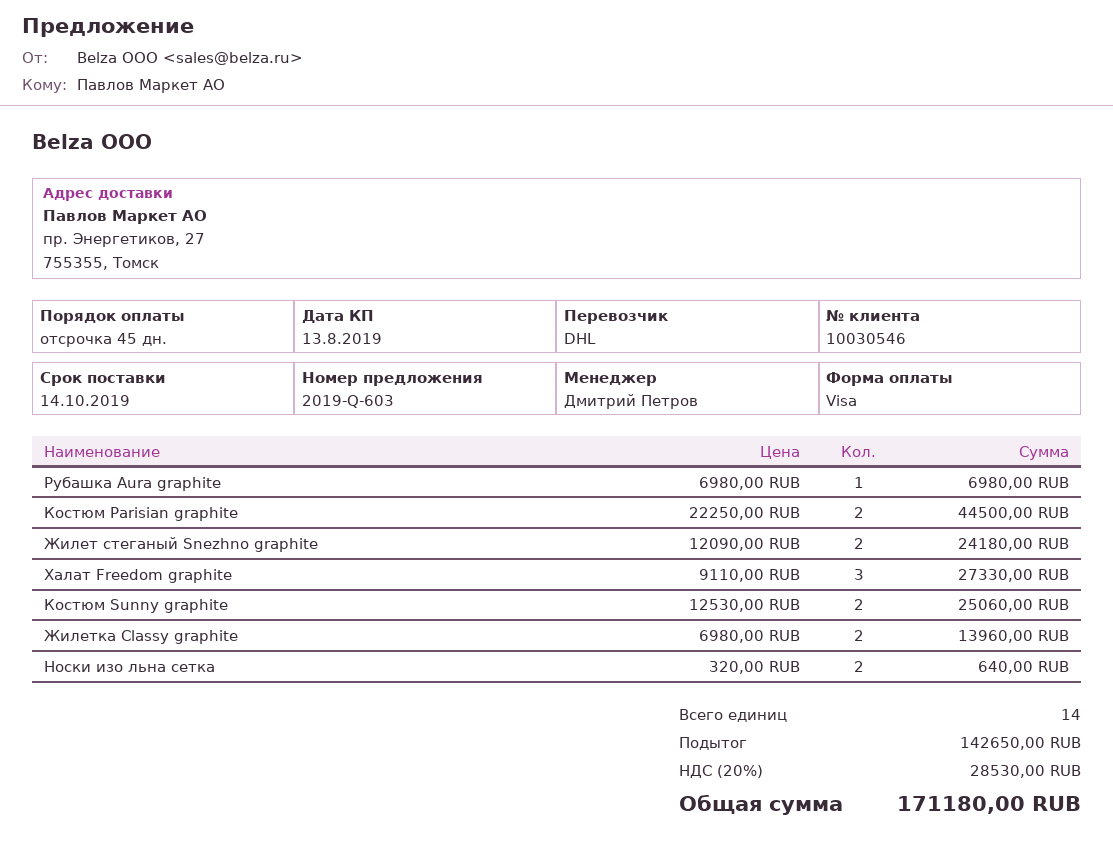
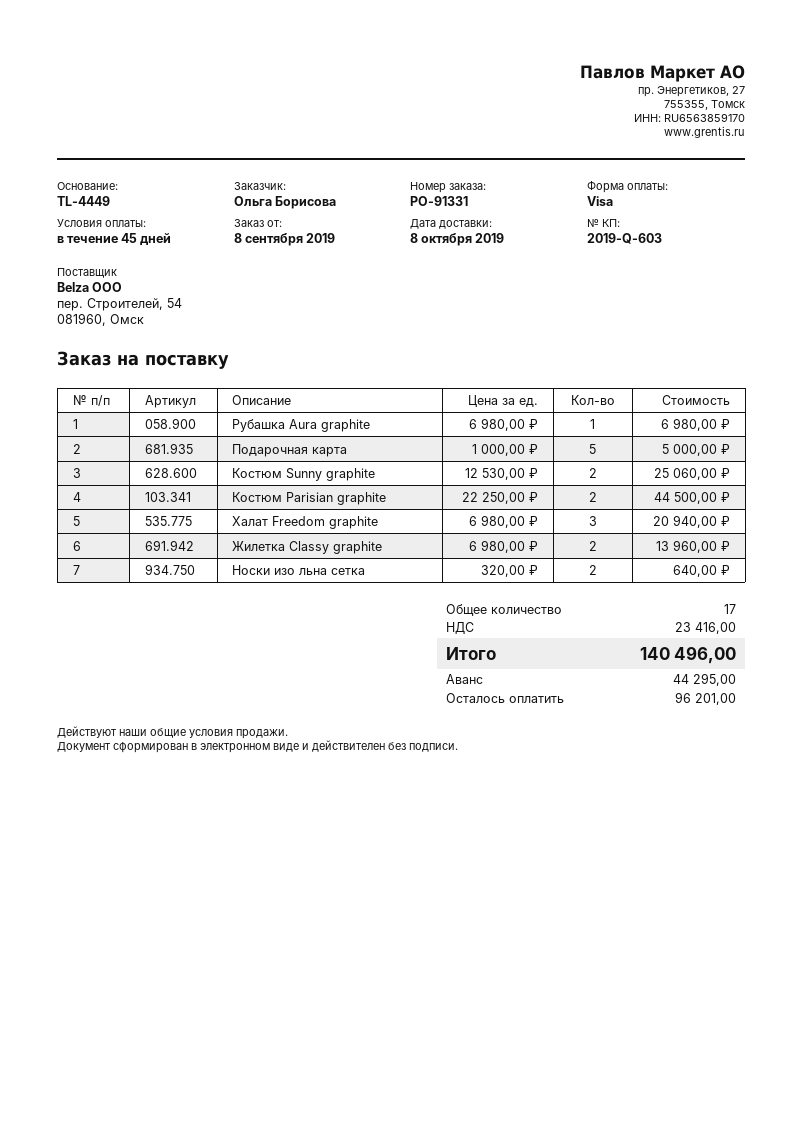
delivery date: 2019-10-14 -> 2019-10-08
Жилет стеганый Snezhno graphite: 2 x 12090.00 = 24180.00 -> none
Халат Freedom graphite: 3 x 9110.00 = 27330.00 -> 3 x 6980.00 = 20940.00
Подарочная карта: none -> 5 x 1000.00 = 5000.00
total quantity: 14 -> 17
tax: 28530.00 -> 23416.00
total: 171180.00 -> 140496.00

